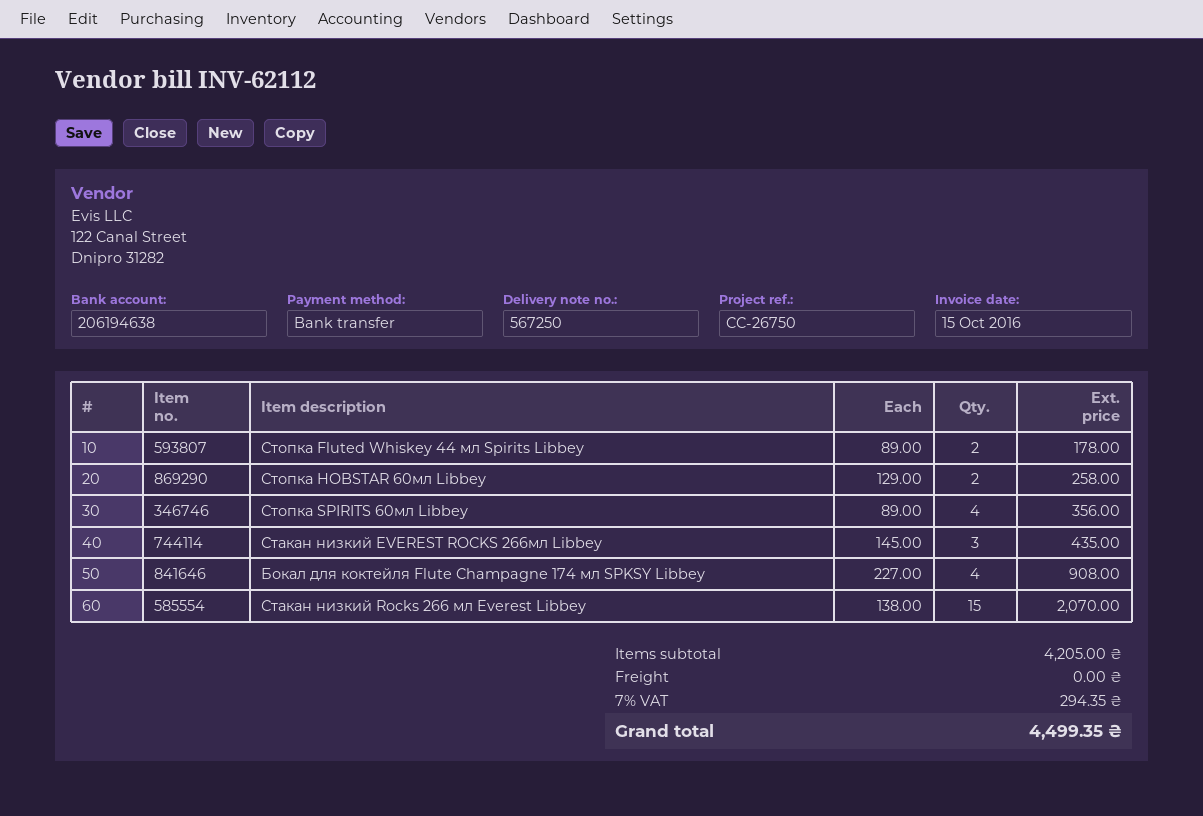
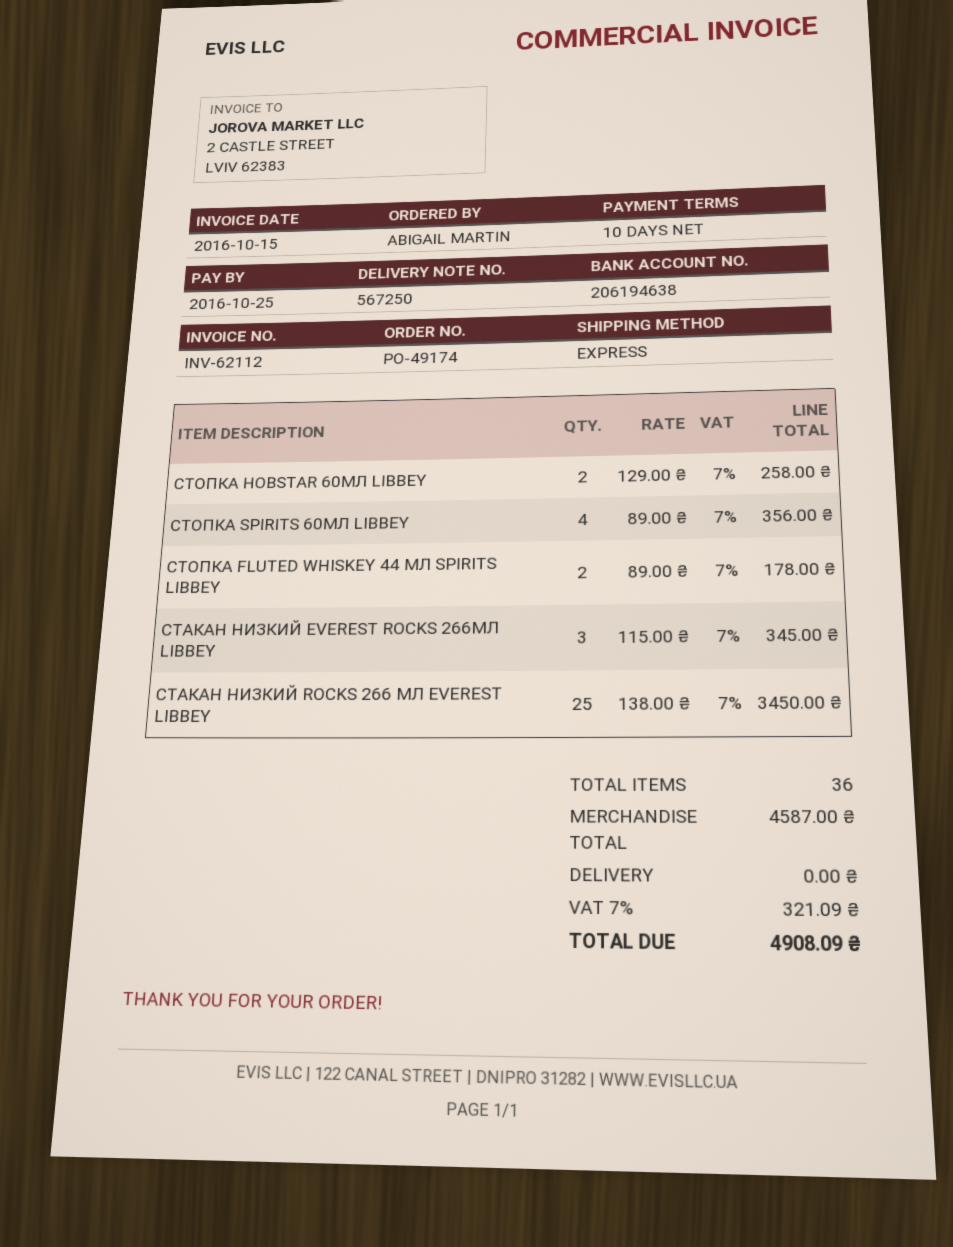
Стакан низкий EVEREST ROCKS 266мл Libbey: 3 x 145.00 = 435.00 -> 3 x 115.00 = 345.00
Бокал для коктейля Flute Champagne 174 мл SPKSY Libbey: 4 x 227.00 = 908.00 -> none
Стакан низкий Rocks 266 мл Everest Libbey: 15 x 138.00 = 2070.00 -> 25 x 138.00 = 3450.00
subtotal: 4205.00 -> 4587.00
tax: 7% = 294.35 -> 7% = 321.09
total: 4499.35 -> 4908.09

